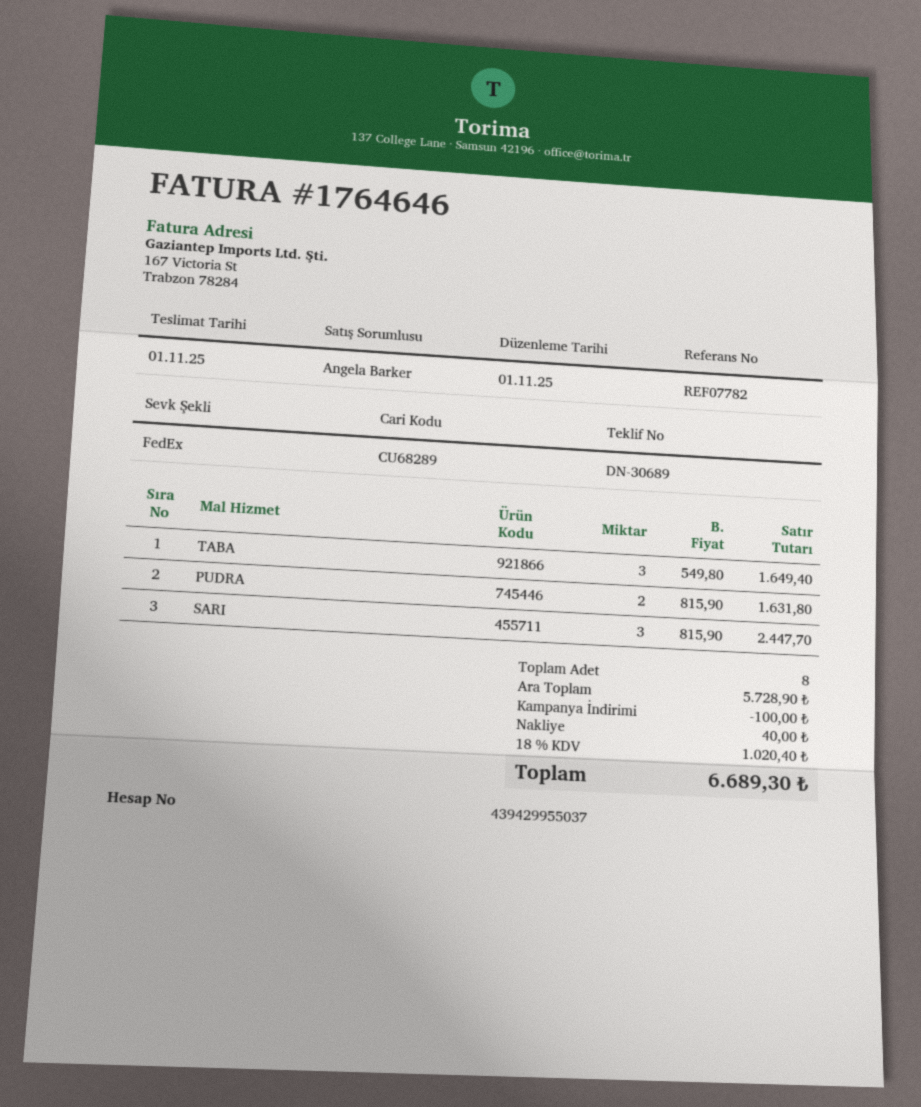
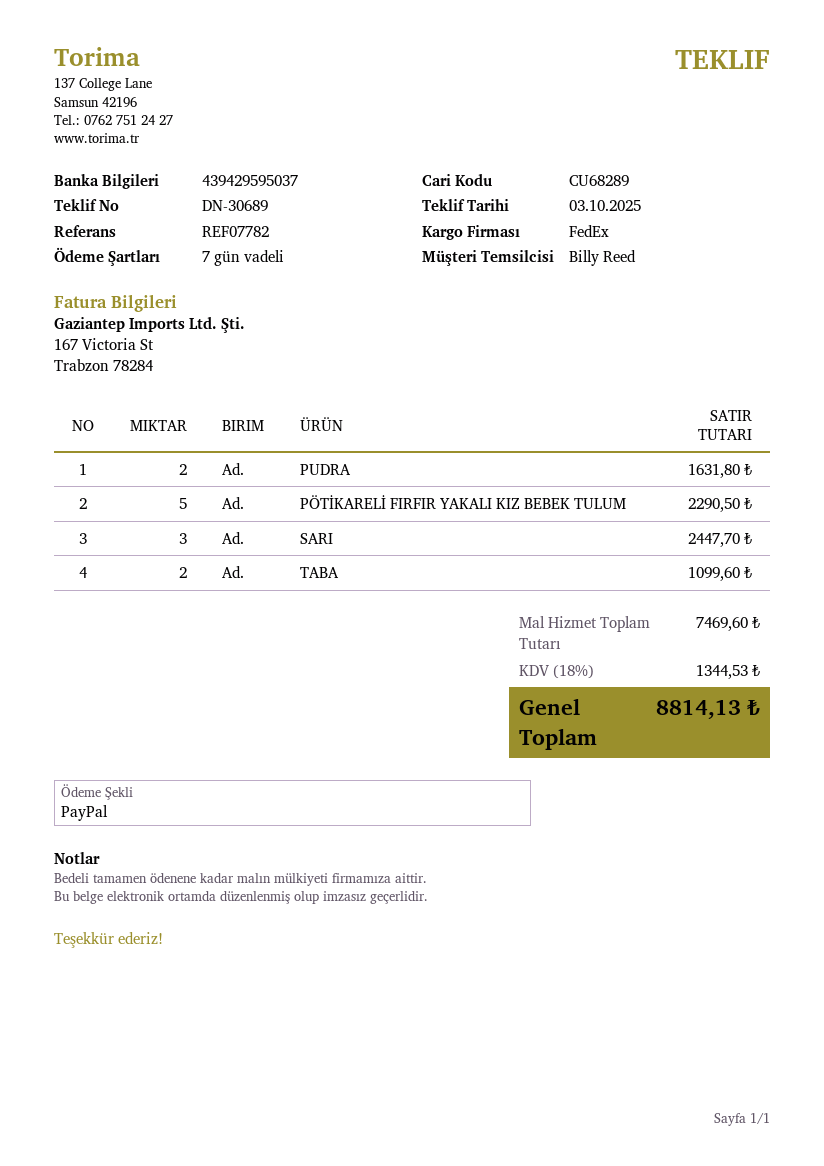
sales rep: Angela Barker -> Billy Reed
bank account: 439429955037 -> 439429595037
TABA: 3 for 1649.40 -> 2 for 1099.60
PÖTİKARELİ FIRFIR YAKALI KIZ BEBEK TULUM: none -> 5 for 2290.50
subtotal: 5728.90 -> 7469.60
discount: 100.00 -> none
shipping: 40.00 -> none
tax: 18% = 1020.40 -> 18% = 1344.53
total: 6689.30 -> 8814.13

